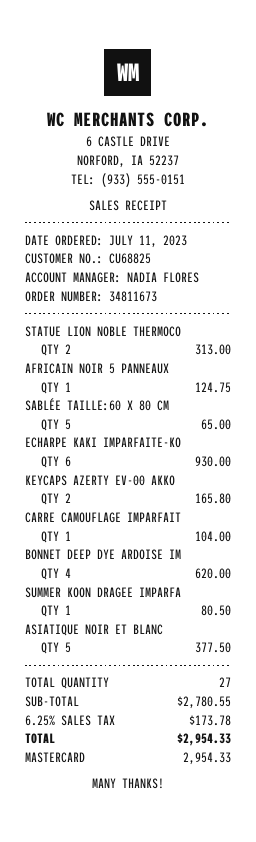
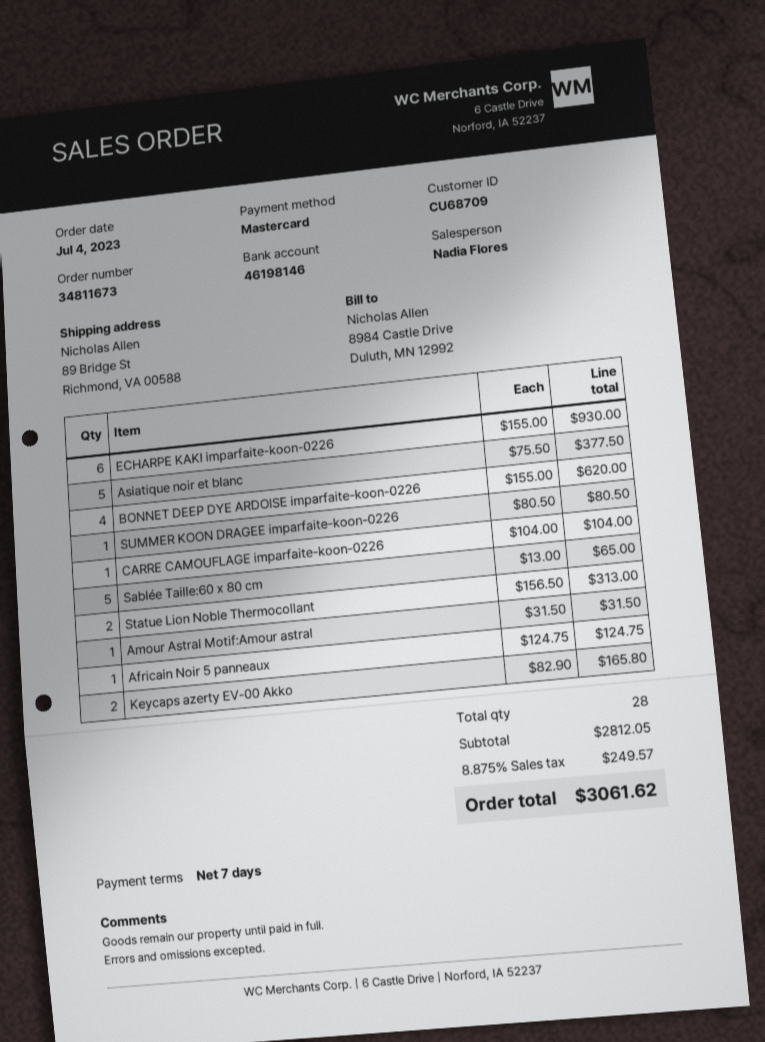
order date: 2023-07-11 -> 2023-07-04
customer number: CU68825 -> CU68709
Amour Astral Motif:Amour astral: none -> 1 for 31.50
total quantity: 27 -> 28
subtotal: 2780.55 -> 2812.05
tax: 6.25% = 173.78 -> 8.875% = 249.57
total: 2954.33 -> 3061.62

